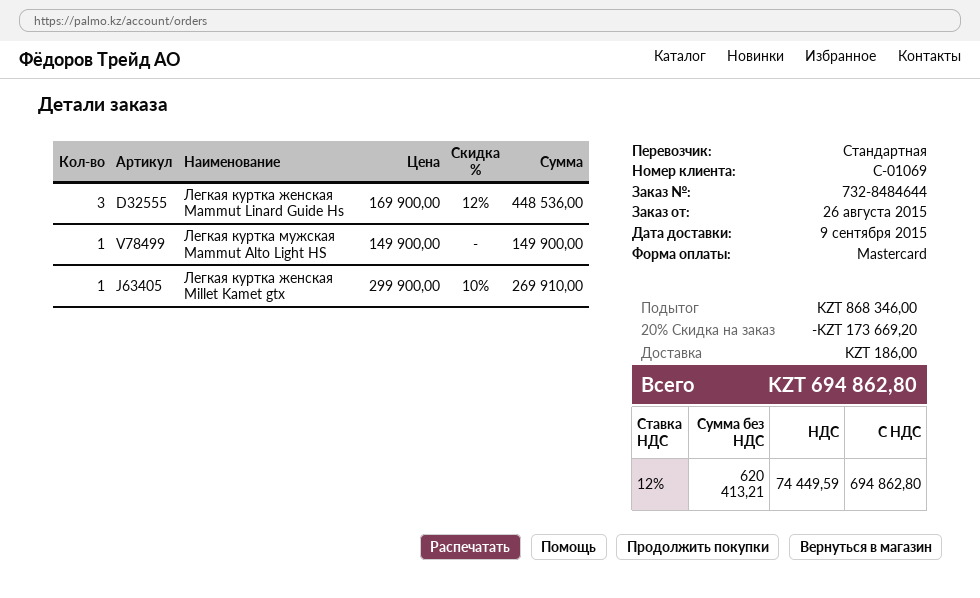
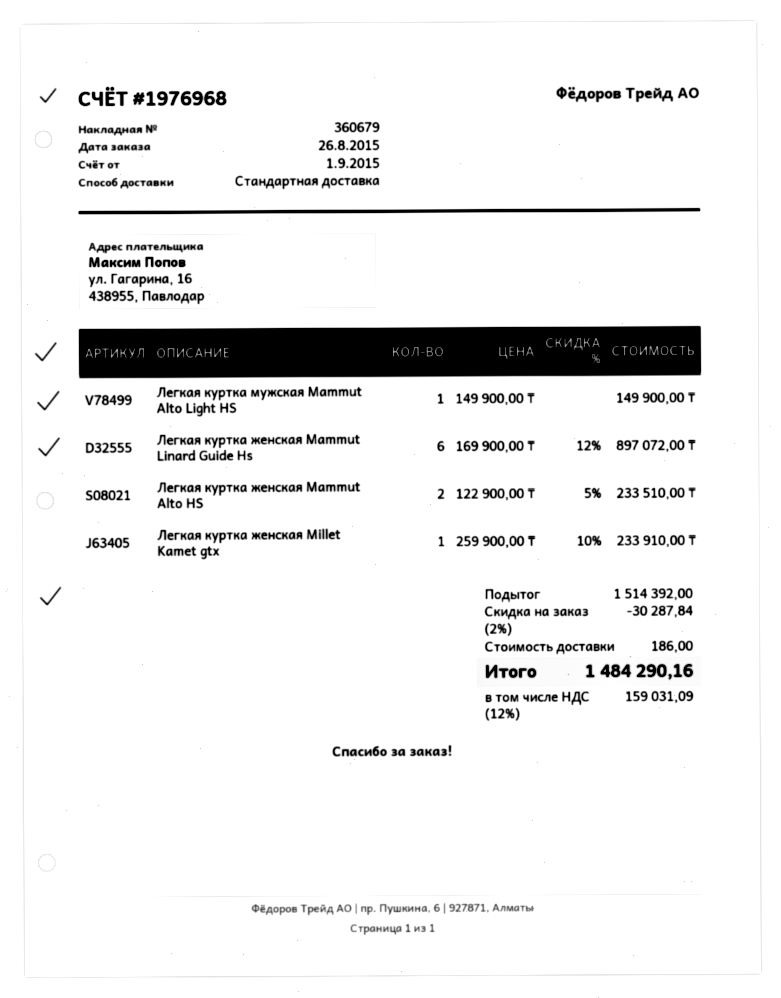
Легкая куртка женская Mammut Linard Guide Hs: 3 x 169900.00 - 12% = 448536.00 -> 6 x 169900.00 - 12% = 897072.00
Легкая куртка женская Millet Kamet gtx: 1 x 299900.00 - 10% = 269910.00 -> 1 x 259900.00 - 10% = 233910.00
Легкая куртка женская Mammut Alto HS: none -> 2 x 122900.00 - 5% = 233510.00
subtotal: 868346.00 -> 1514392.00
discount: 20% = 173669.20 -> 2% = 30287.84
tax: 12% = 74449.59 -> 12% = 159031.09
total: 694862.80 -> 1484290.16

